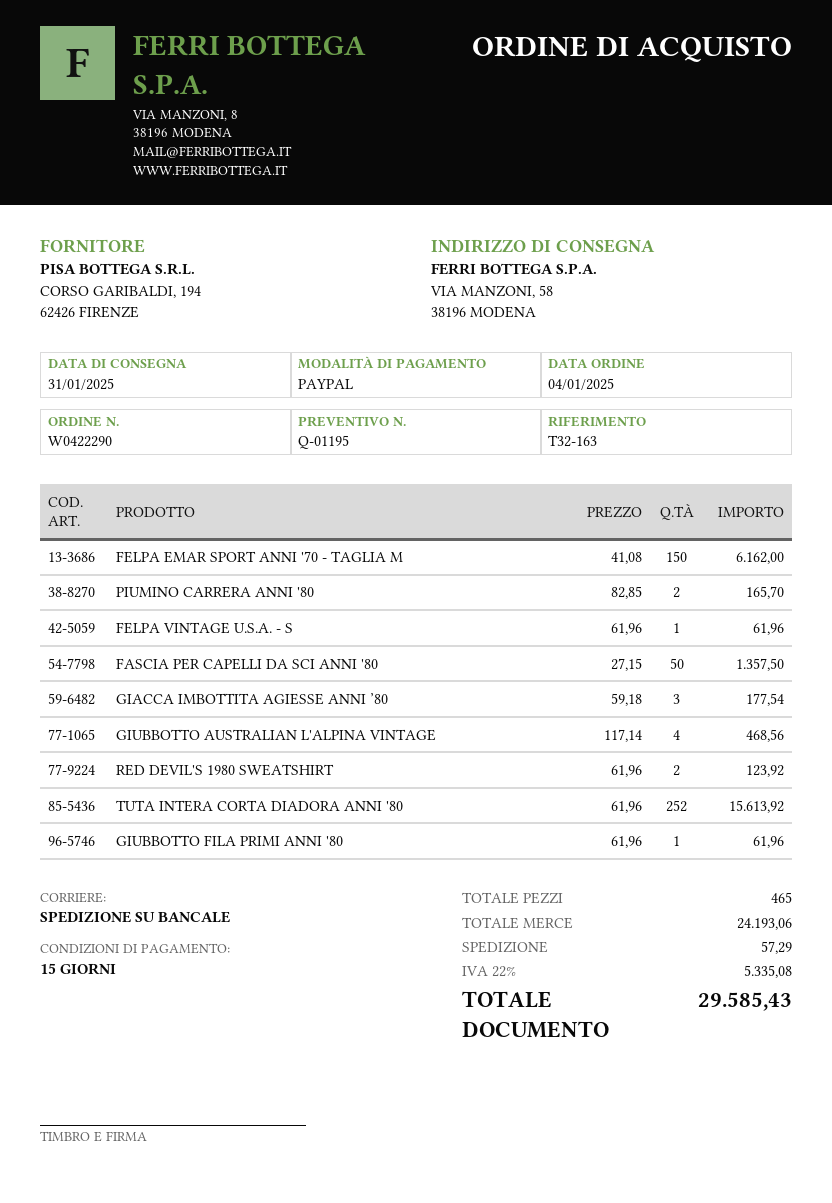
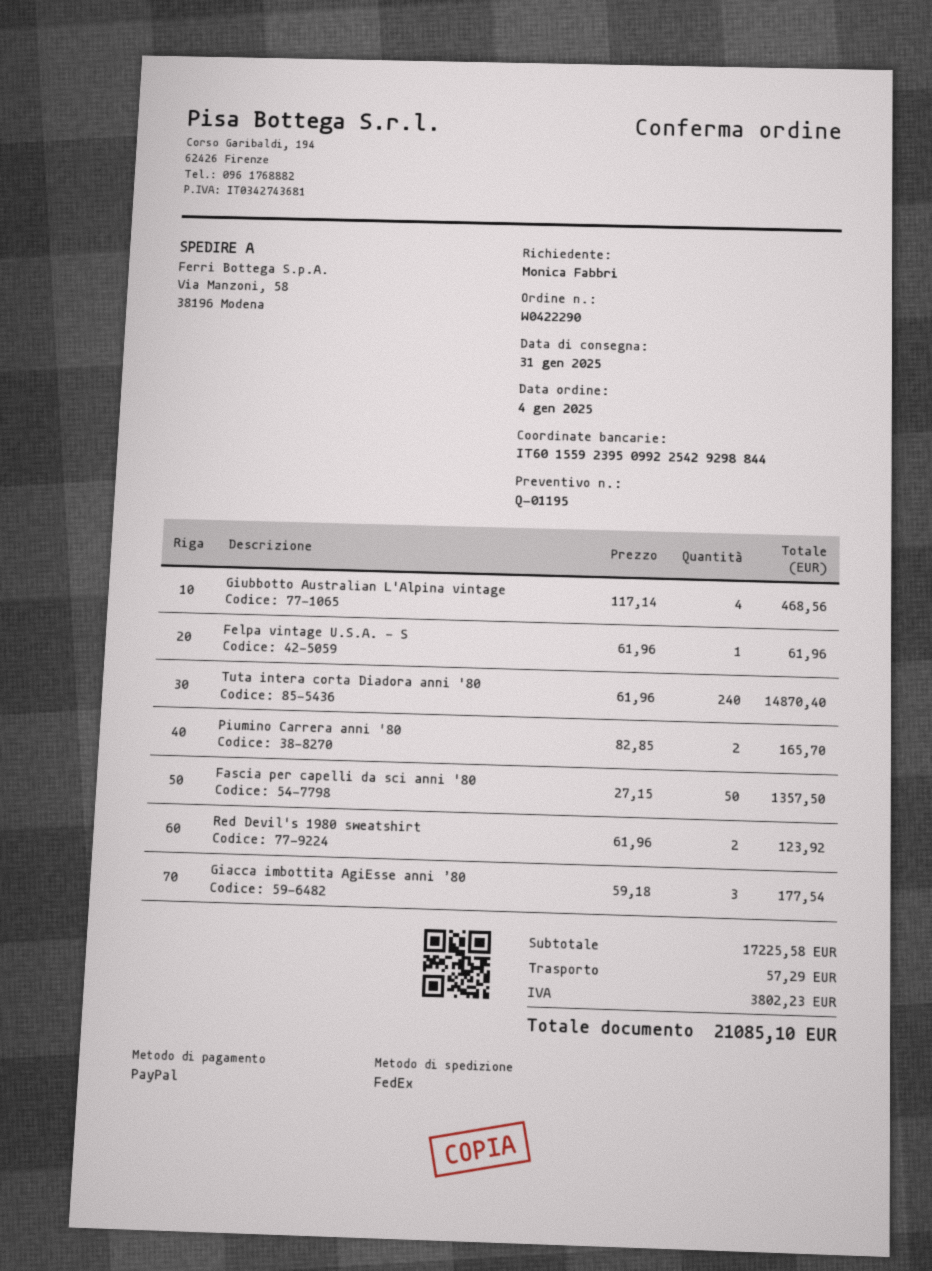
shipping method: pallet freight -> FedEx
FELPA EMAR SPORT ANNI '70 - TAGLIA M: 150 x 41.08 = 6162.00 -> none
TUTA INTERA CORTA DIADORA ANNI '80: 252 x 61.96 = 15613.92 -> 240 x 61.96 = 14870.40
GIUBBOTTO FILA PRIMI ANNI '80: 1 x 61.96 = 61.96 -> none
subtotal: 24193.06 -> 17225.58
tax: 5335.08 -> 3802.23
total: 29585.43 -> 21085.10

